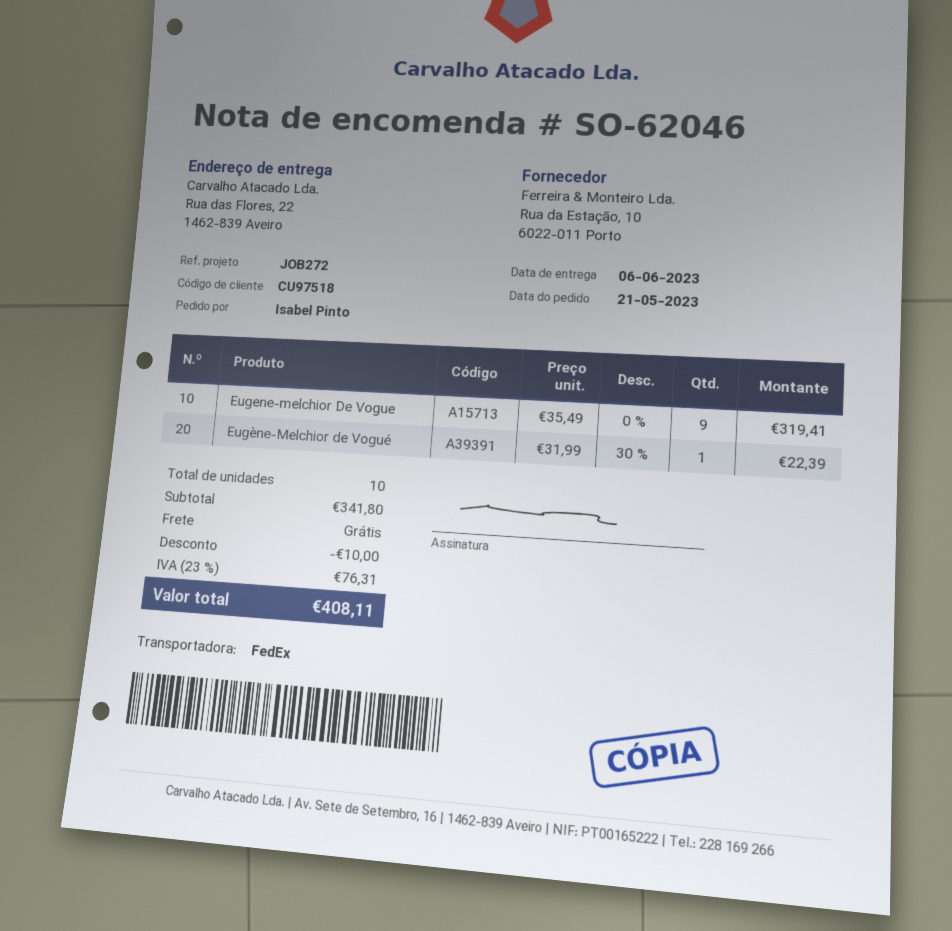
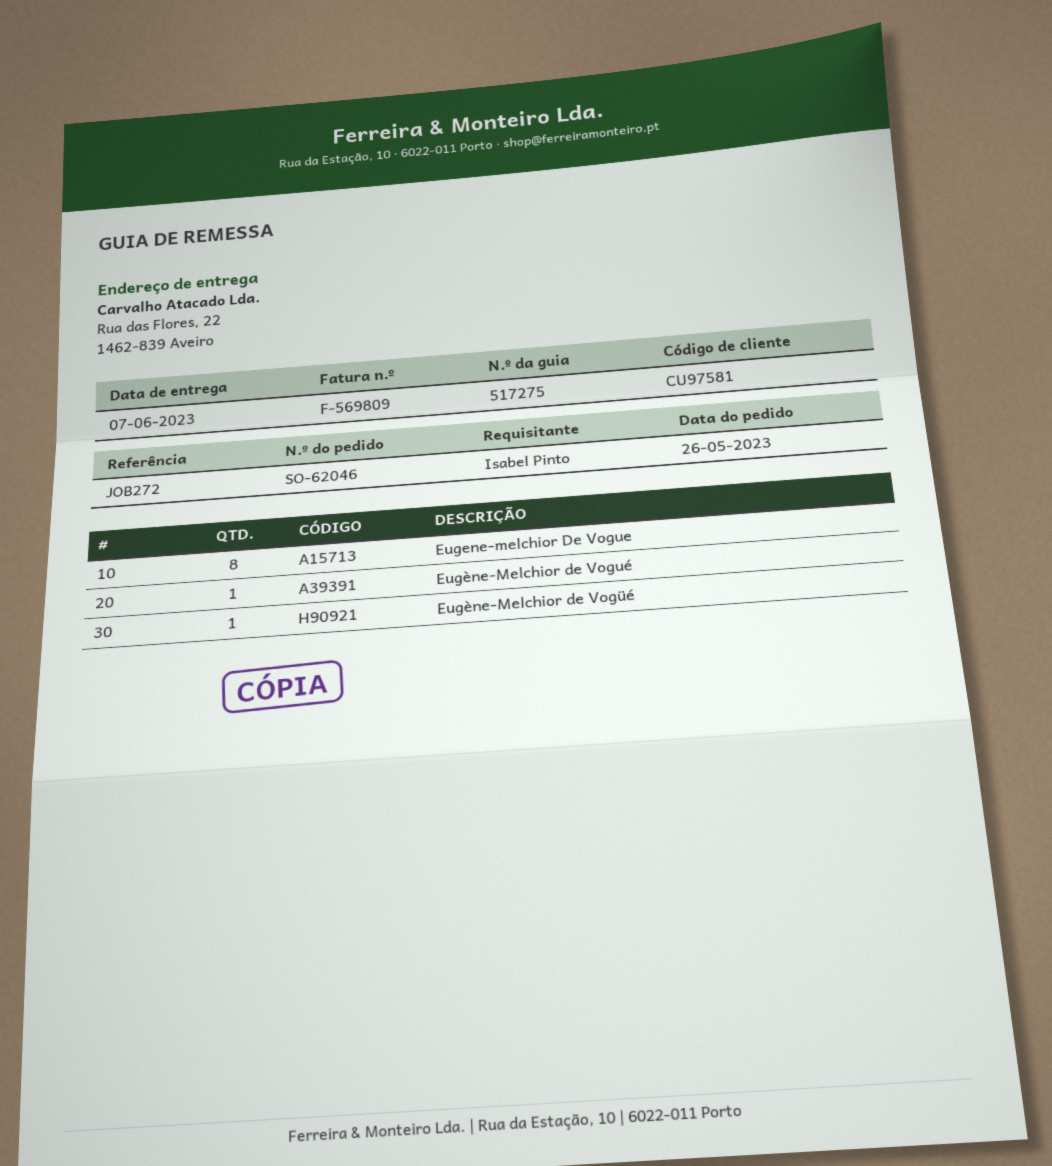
order date: 2023-05-21 -> 2023-05-26
delivery date: 2023-06-06 -> 2023-06-07
customer number: CU97518 -> CU97581
Eugene-melchior De Vogue: 9 -> 8
Eugène-Melchior de Vogüé: none -> 1

